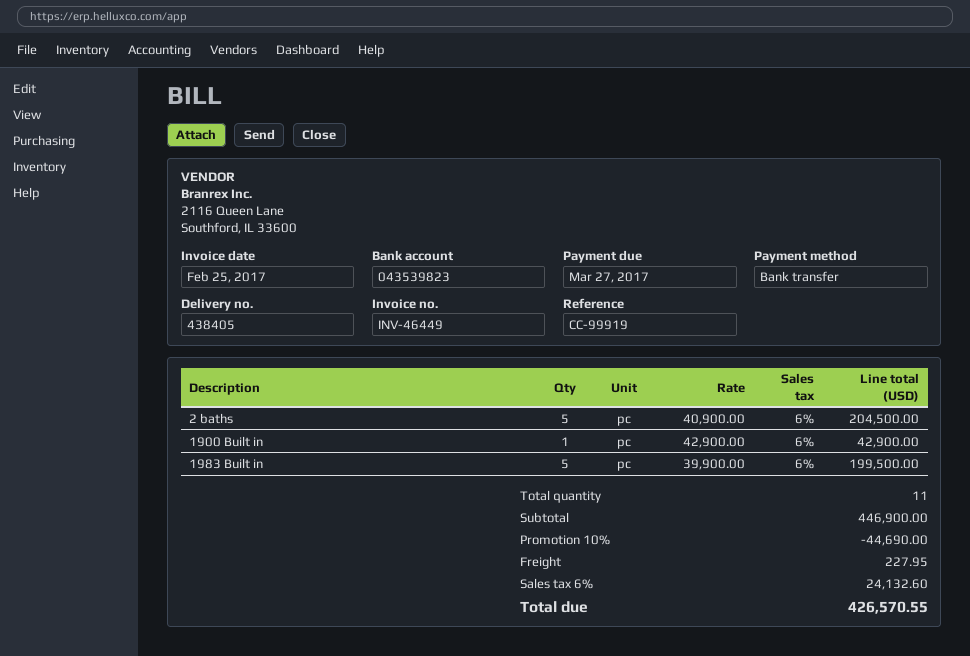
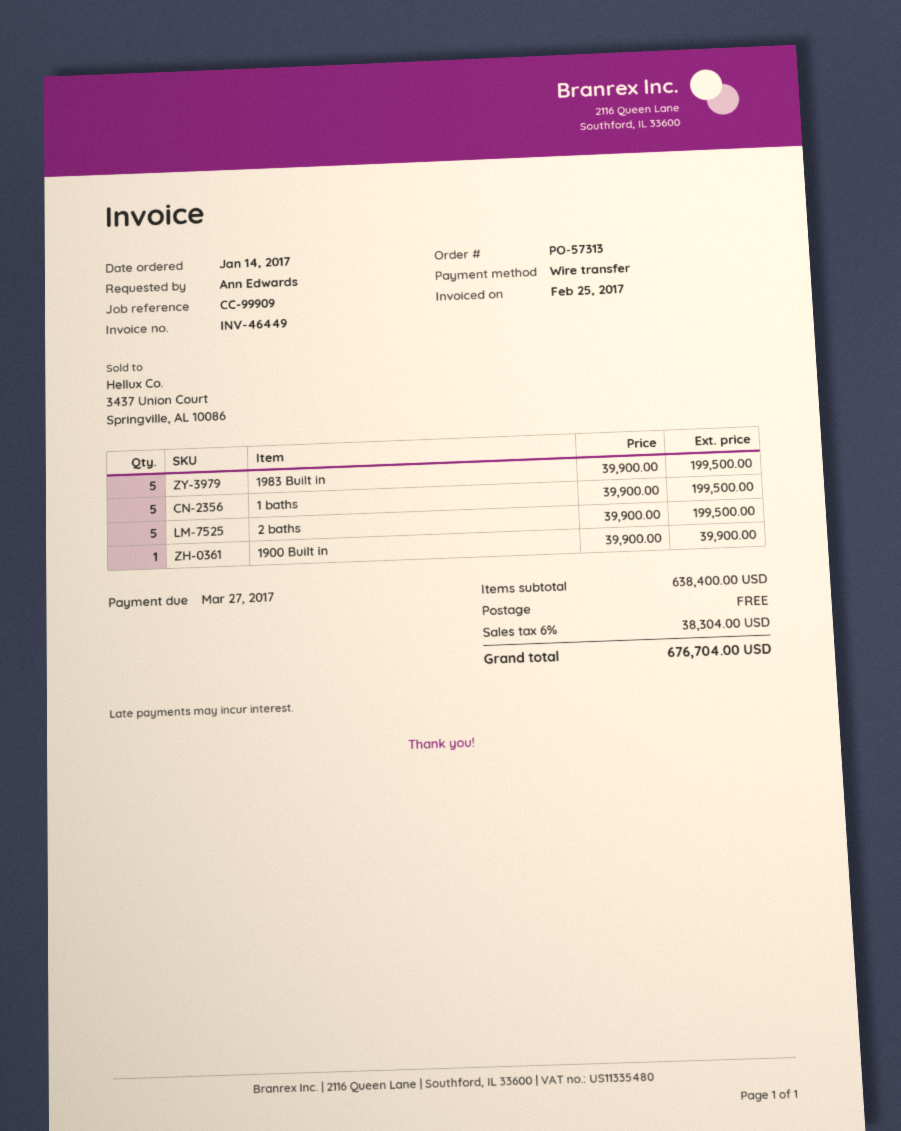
reference: CC-99919 -> CC-99909
2 baths: 5 x 40900.00 = 204500.00 -> 5 x 39900.00 = 199500.00
1900 Built in: 1 x 42900.00 = 42900.00 -> 1 x 39900.00 = 39900.00
1 baths: none -> 5 x 39900.00 = 199500.00
subtotal: 446900.00 -> 638400.00
discount: 10% = 44690.00 -> none
shipping: 227.95 -> 0.00
tax: 6% = 24132.60 -> 6% = 38304.00
total: 426570.55 -> 676704.00

